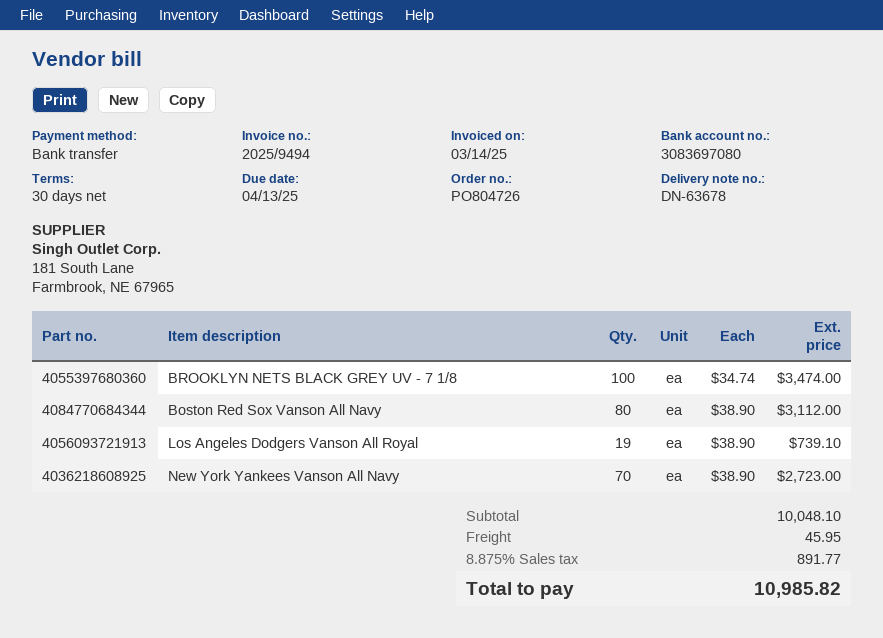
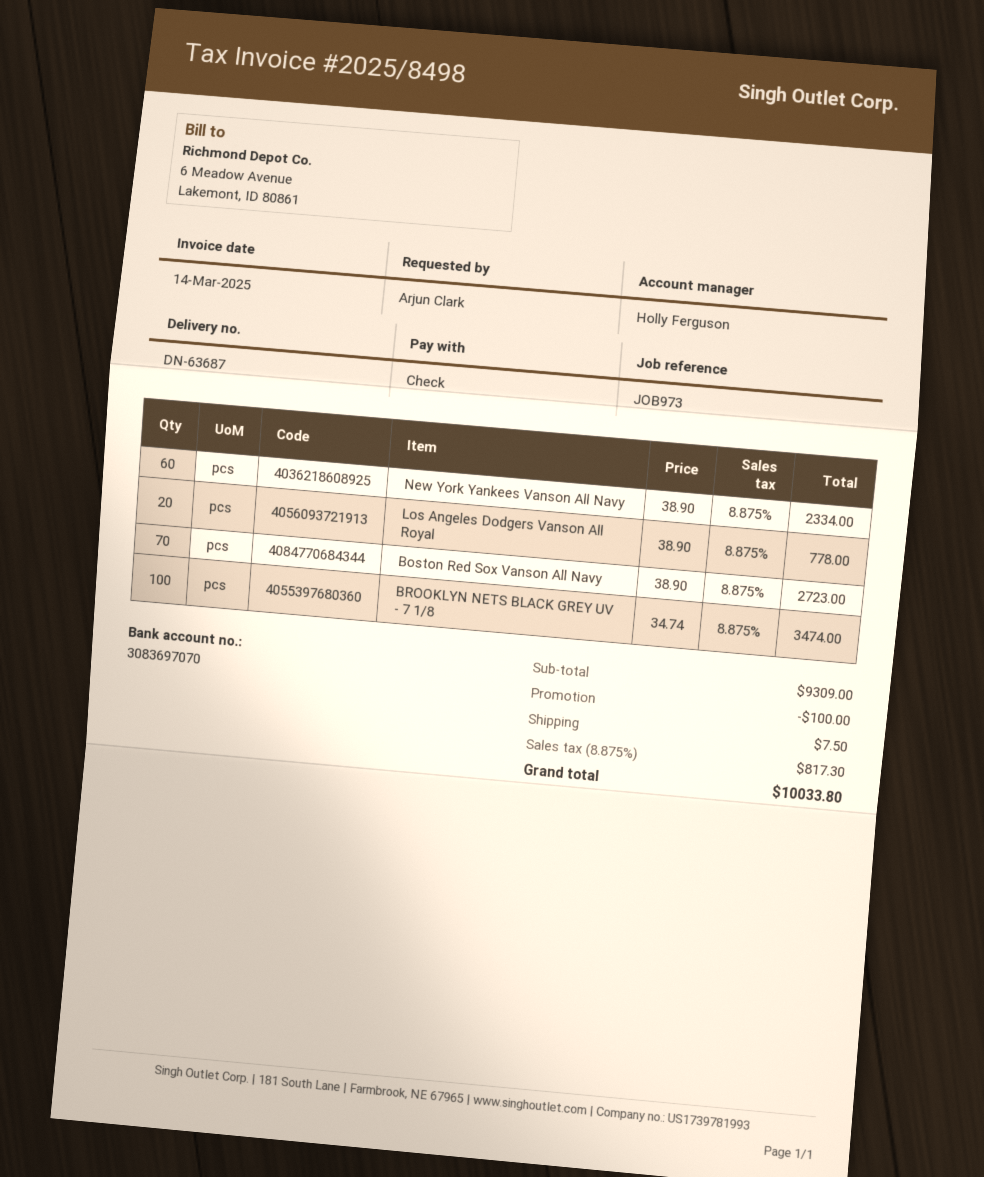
delivery note number: DN-63678 -> DN-63687
invoice number: 2025/9494 -> 2025/8498
payment method: bank transfer -> cheque
bank account: 3083697080 -> 3083697070
Boston Red Sox Vanson All Navy: 80 x 38.90 = 3112.00 -> 70 x 38.90 = 2723.00
Los Angeles Dodgers Vanson All Royal: 19 x 38.90 = 739.10 -> 20 x 38.90 = 778.00
New York Yankees Vanson All Navy: 70 x 38.90 = 2723.00 -> 60 x 38.90 = 2334.00
subtotal: 10048.10 -> 9309.00
discount: none -> 100.00
shipping: 45.95 -> 7.50
tax: 8.875% = 891.77 -> 8.875% = 817.30
total: 10985.82 -> 10033.80

